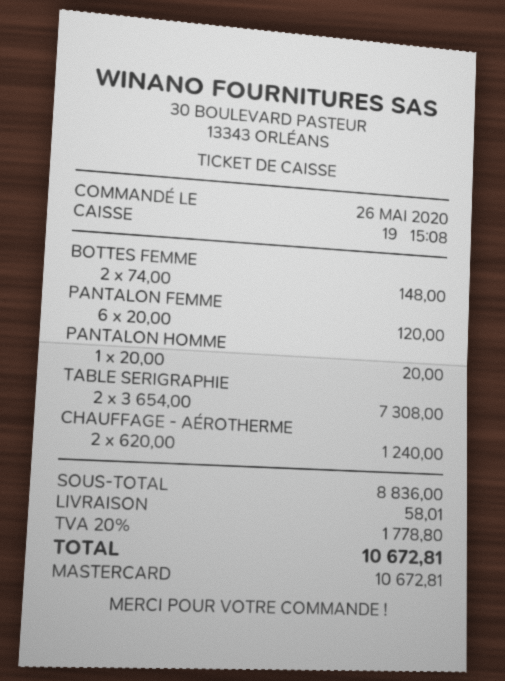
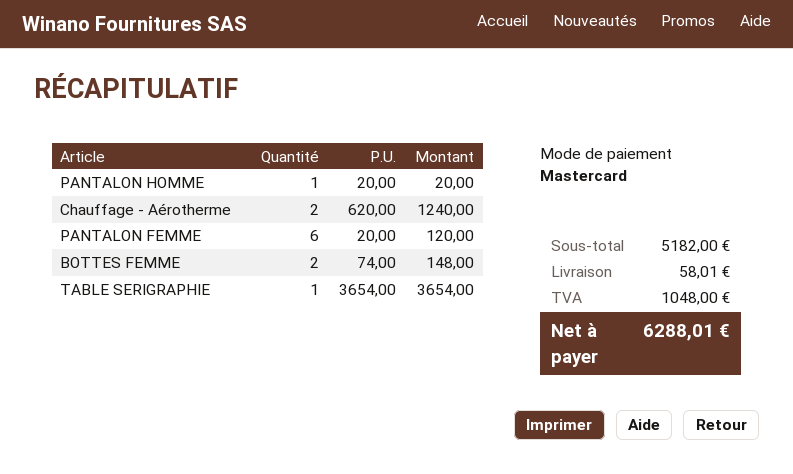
TABLE SERIGRAPHIE: 2 x 3654.00 = 7308.00 -> 1 x 3654.00 = 3654.00
subtotal: 8836.00 -> 5182.00
tax: 1778.80 -> 1048.00
total: 10672.81 -> 6288.01

